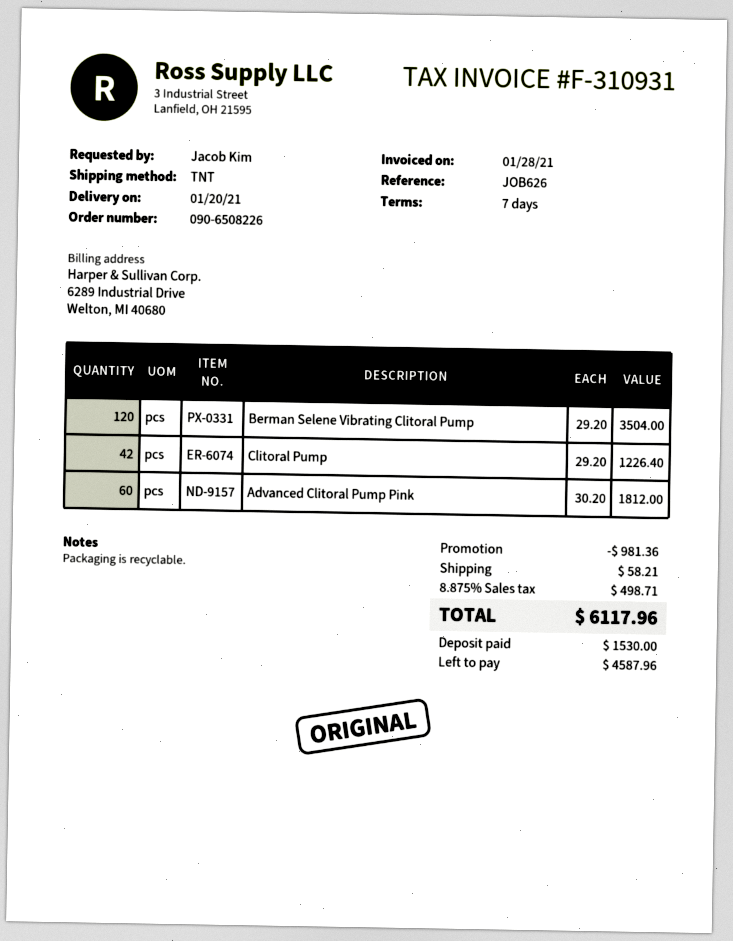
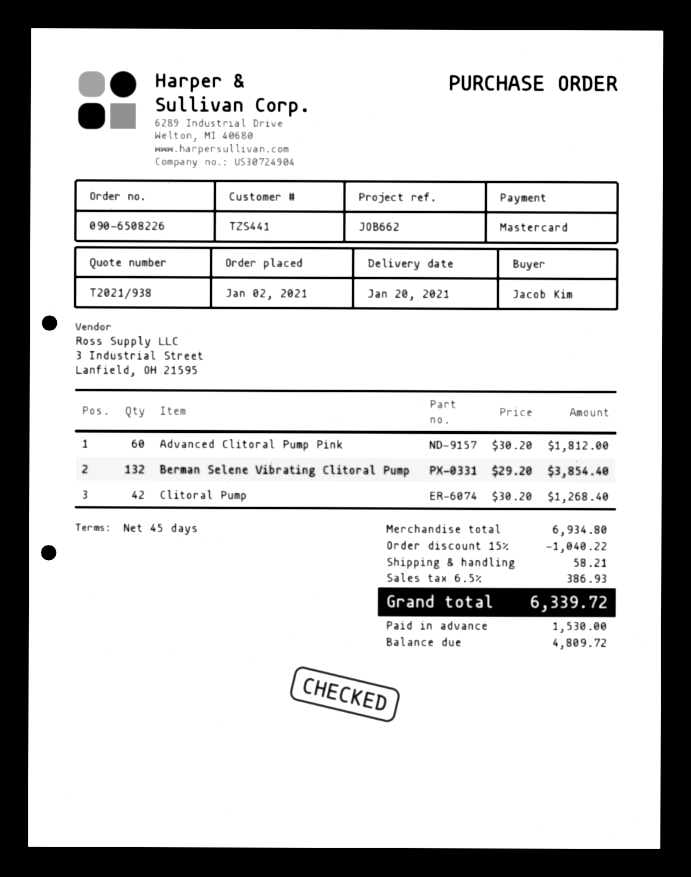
payment terms: 7 days -> 45 days
reference: JOB626 -> JOB662
Berman Selene Vibrating Clitoral Pump: 120 x 29.20 = 3504.00 -> 132 x 29.20 = 3854.40
Clitoral Pump: 42 x 29.20 = 1226.40 -> 42 x 30.20 = 1268.40
discount: 981.36 -> 1040.22
tax: 8.875% = 498.71 -> 6.5% = 386.93
total: 6117.96 -> 6339.72
balance: 4587.96 -> 4809.72

